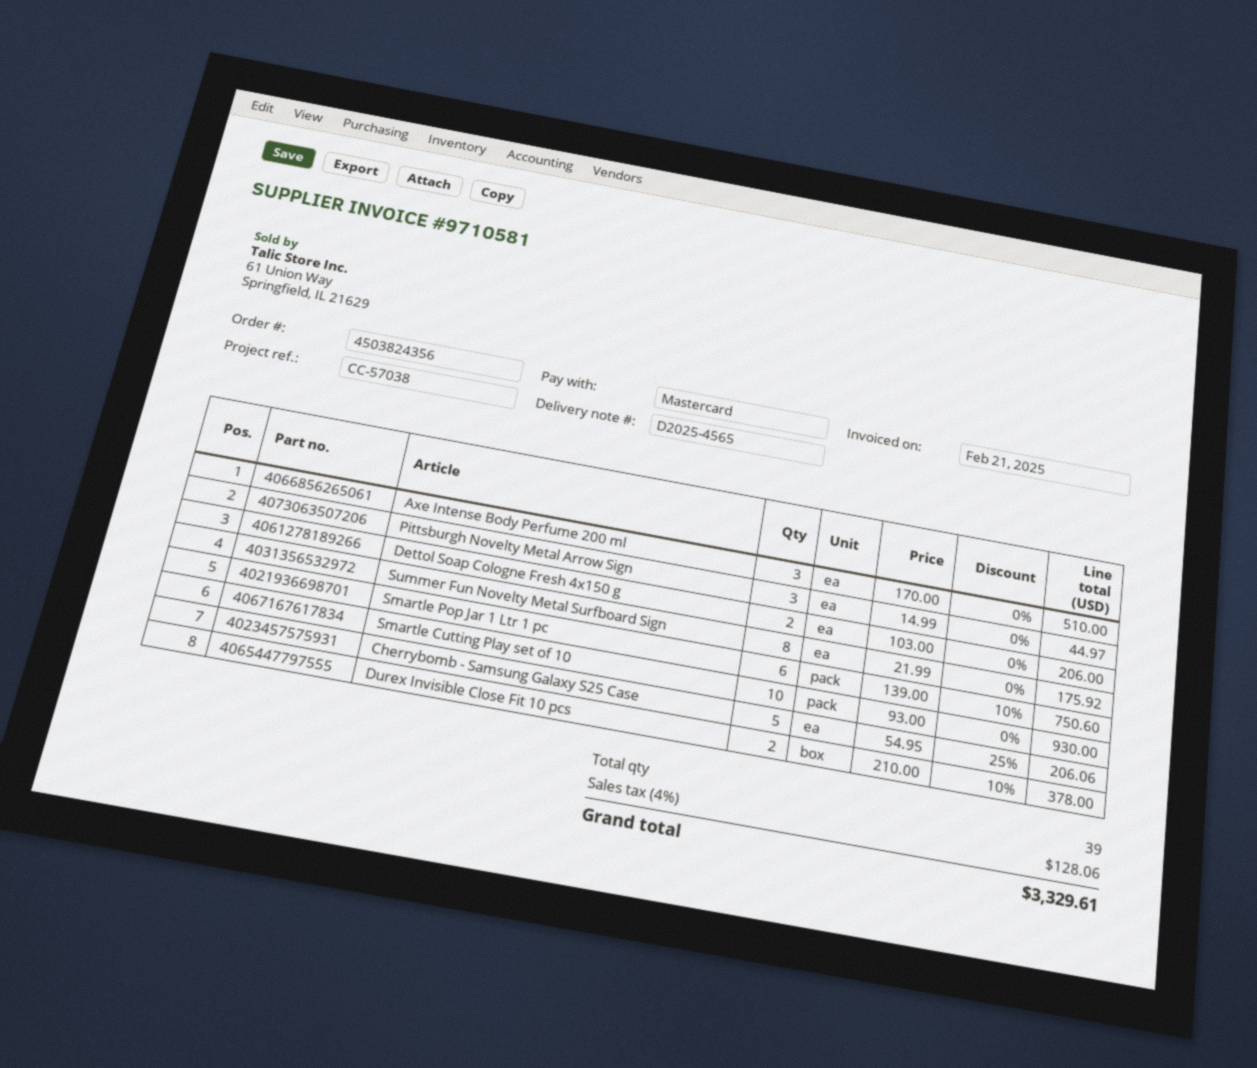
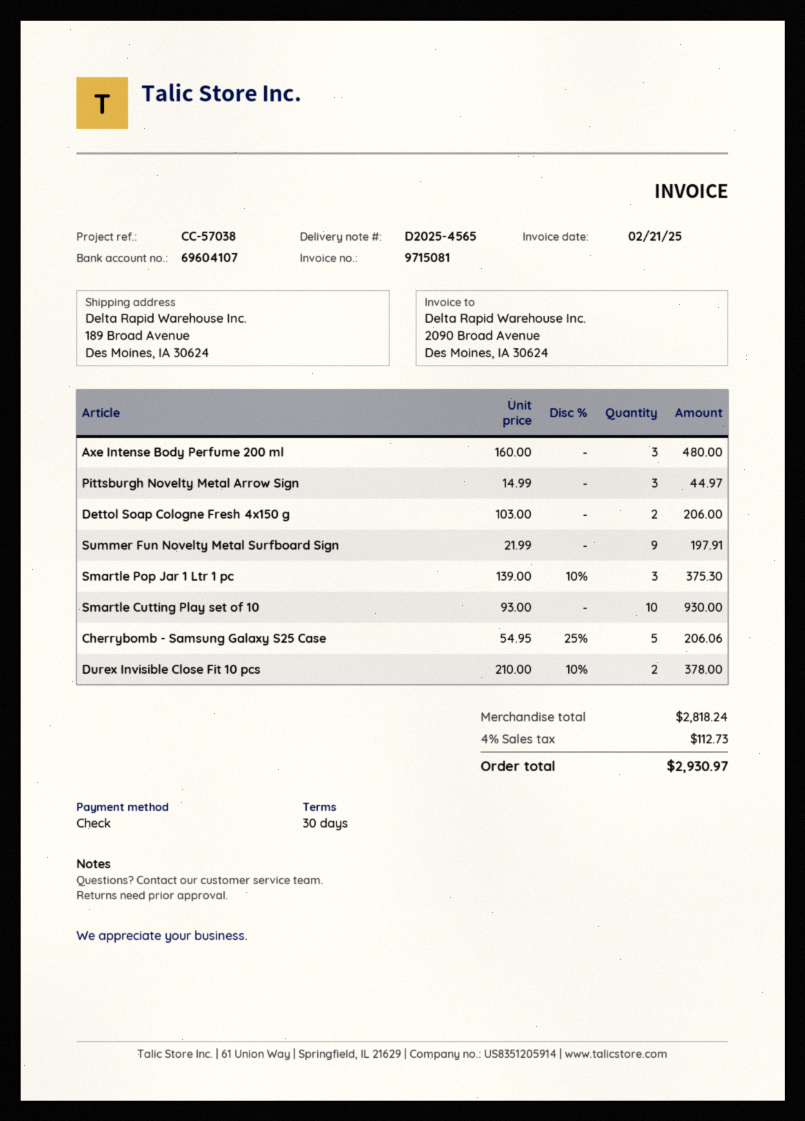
invoice number: 9710581 -> 9715081
payment method: Mastercard -> cheque
Axe Intense Body Perfume 200 ml: 3 x 170.00 = 510.00 -> 3 x 160.00 = 480.00
Summer Fun Novelty Metal Surfboard Sign: 8 x 21.99 = 175.92 -> 9 x 21.99 = 197.91
Smartle Pop Jar 1 Ltr 1 pc: 6 x 139.00 - 10% = 750.60 -> 3 x 139.00 - 10% = 375.30
tax: 4% = 128.06 -> 4% = 112.73
total: 3329.61 -> 2930.97

